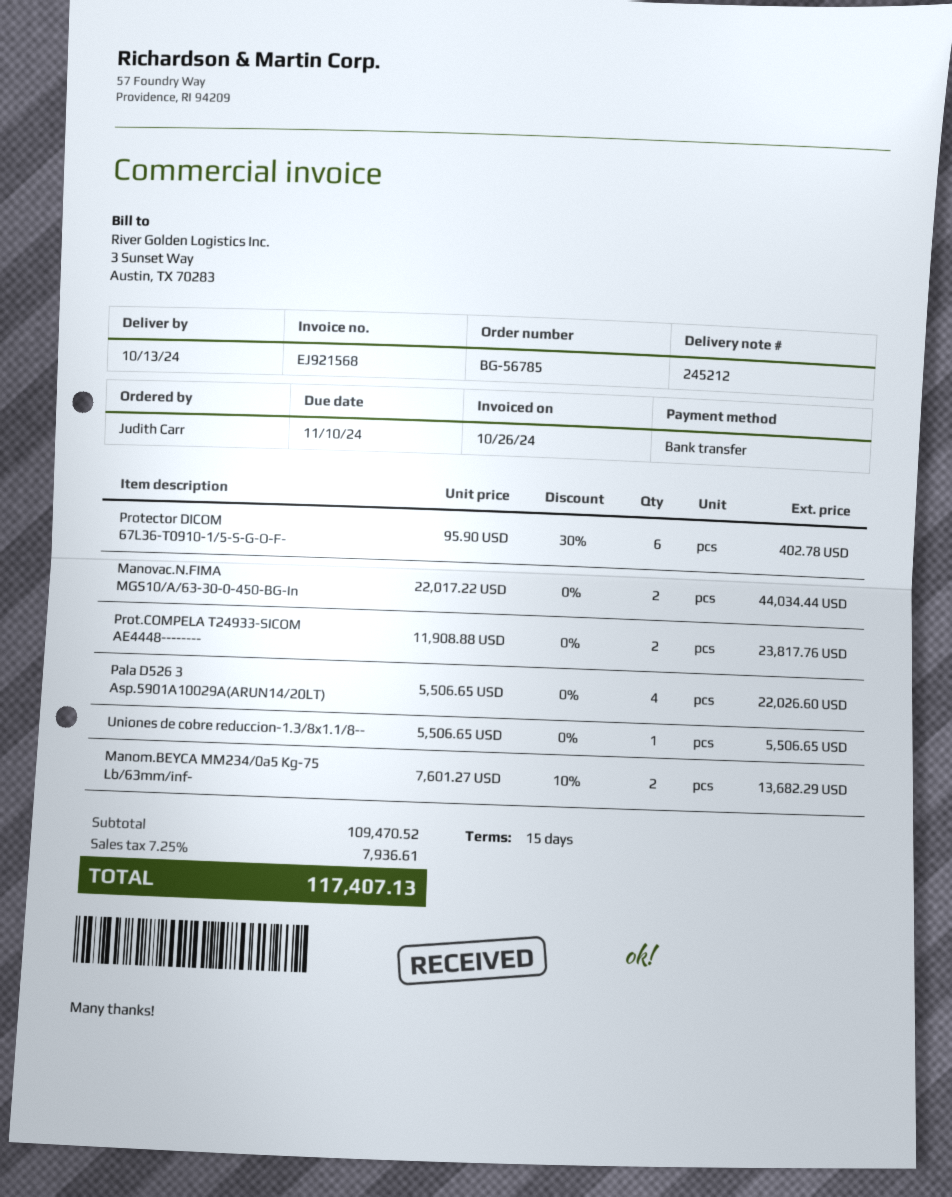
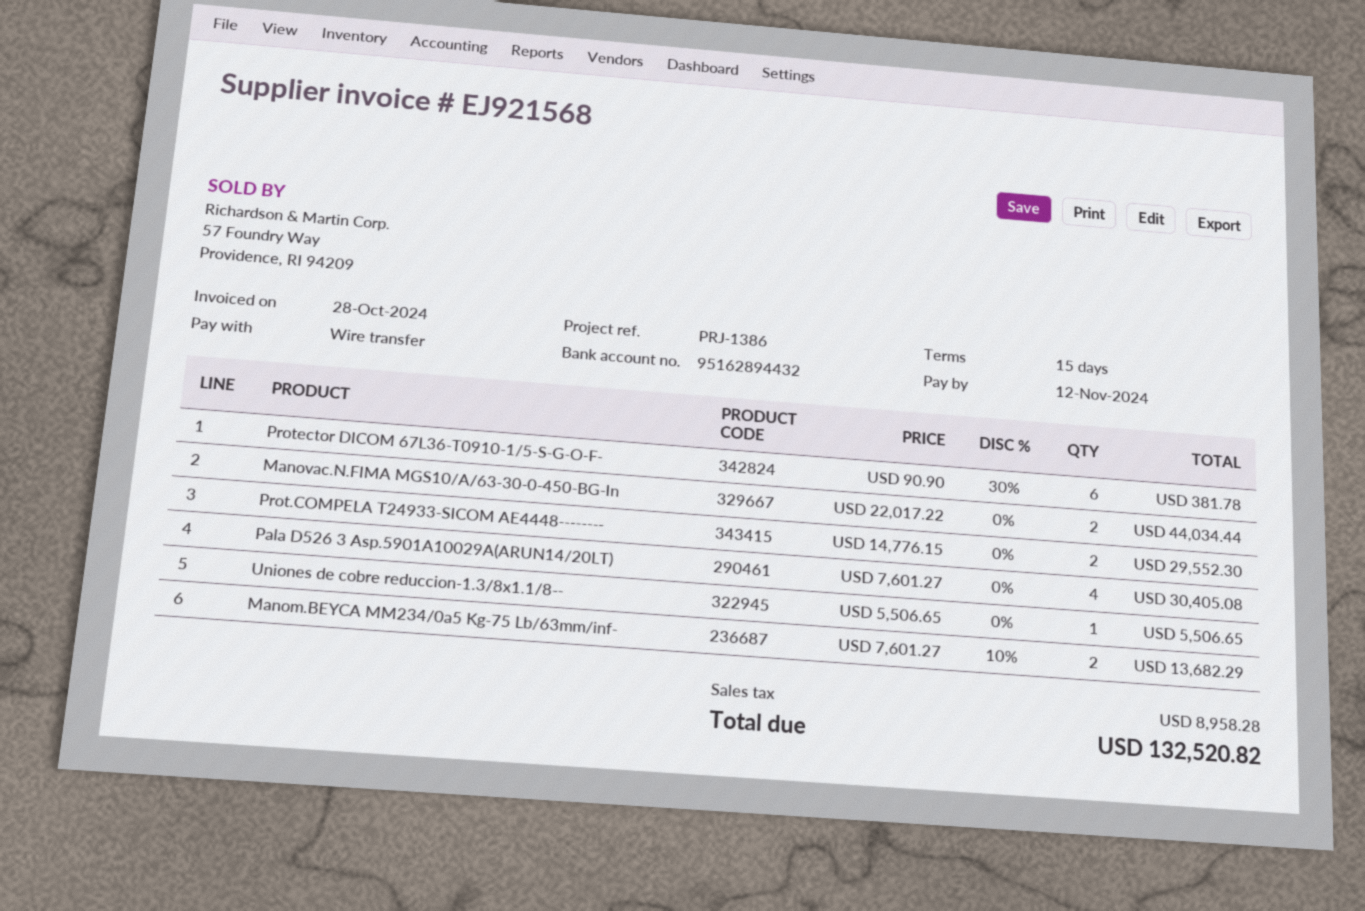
invoice date: 2024-10-26 -> 2024-10-28
due date: 2024-11-10 -> 2024-11-12
Protector DICOM 67L36-T0910-1/5-S-G-O-F-: 6 x 95.90 - 30% = 402.78 -> 6 x 90.90 - 30% = 381.78
Prot.COMPELA T24933-SICOM AE4448--------: 2 x 11908.88 = 23817.76 -> 2 x 14776.15 = 29552.30
Pala D526 3 Asp.5901A10029A(ARUN14/20LT): 4 x 5506.65 = 22026.60 -> 4 x 7601.27 = 30405.08
tax: 7936.61 -> 8958.28
total: 117407.13 -> 132520.82

